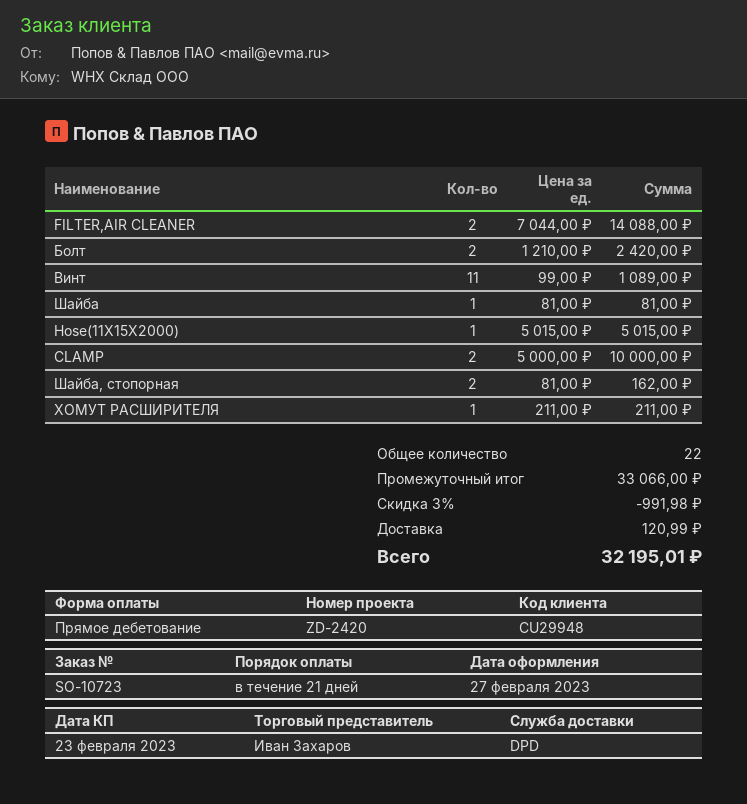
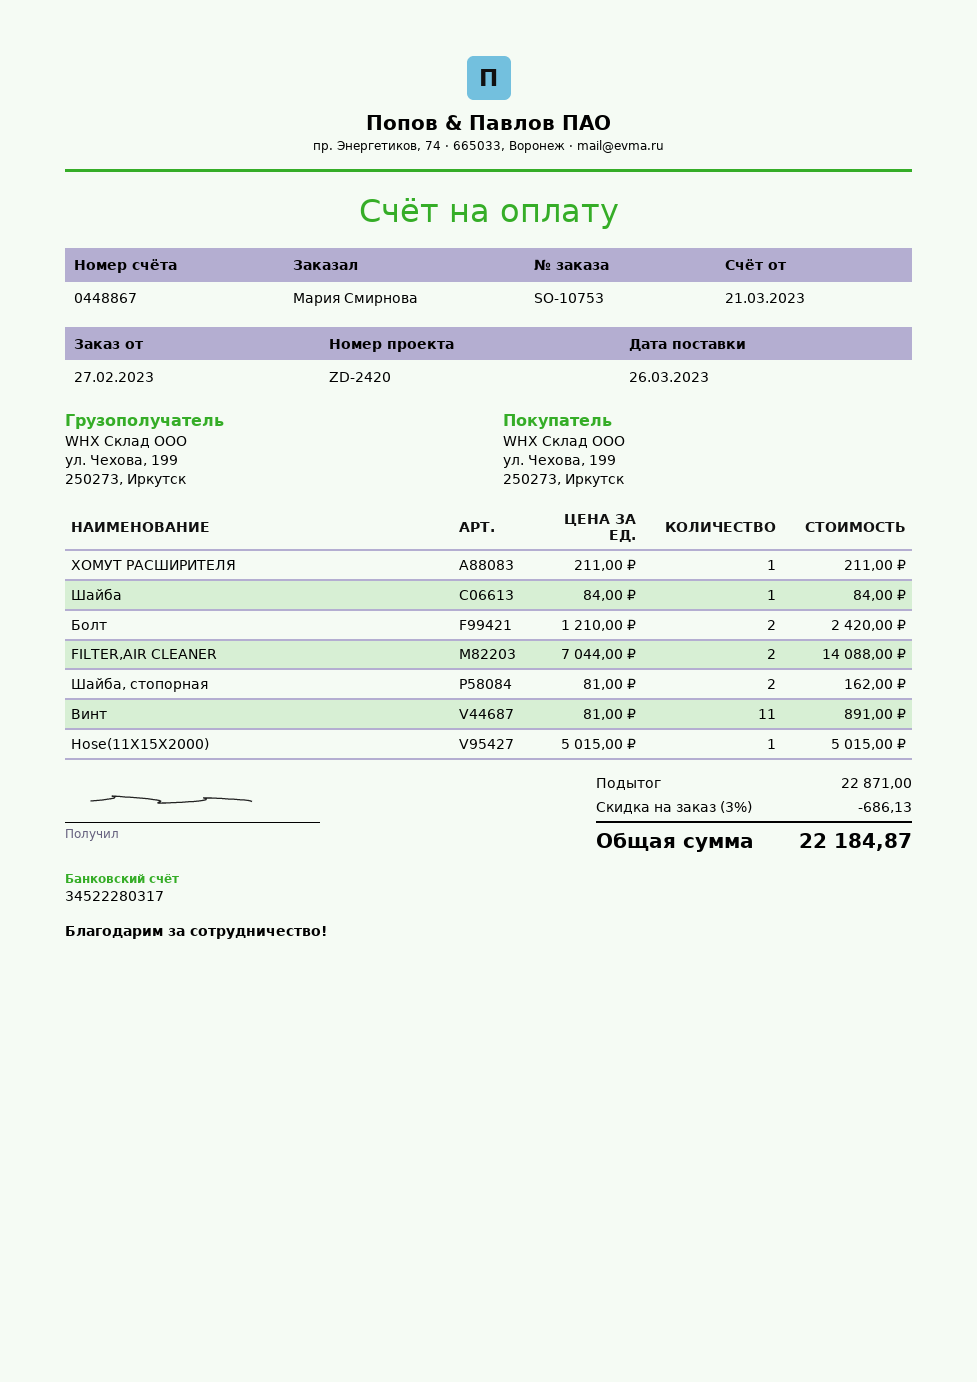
order number: SO-10723 -> SO-10753
Винт: 11 x 99.00 = 1089.00 -> 11 x 81.00 = 891.00
Шайба: 1 x 81.00 = 81.00 -> 1 x 84.00 = 84.00
CLAMP: 2 x 5000.00 = 10000.00 -> none
subtotal: 33066.00 -> 22871.00
discount: 3% = 991.98 -> 3% = 686.13
shipping: 120.99 -> none
total: 32195.01 -> 22184.87

